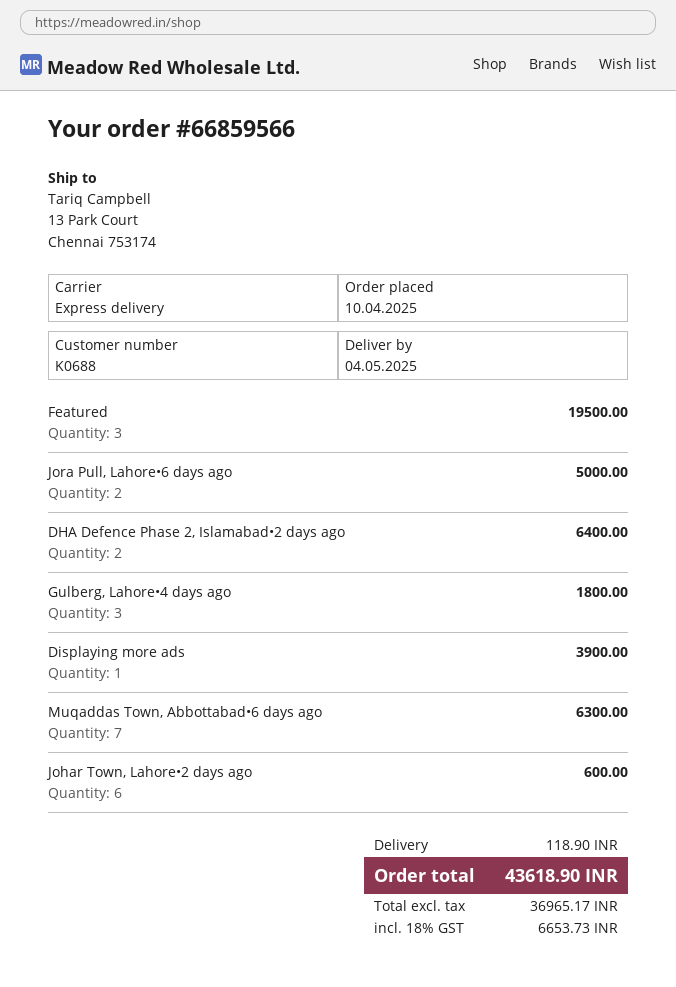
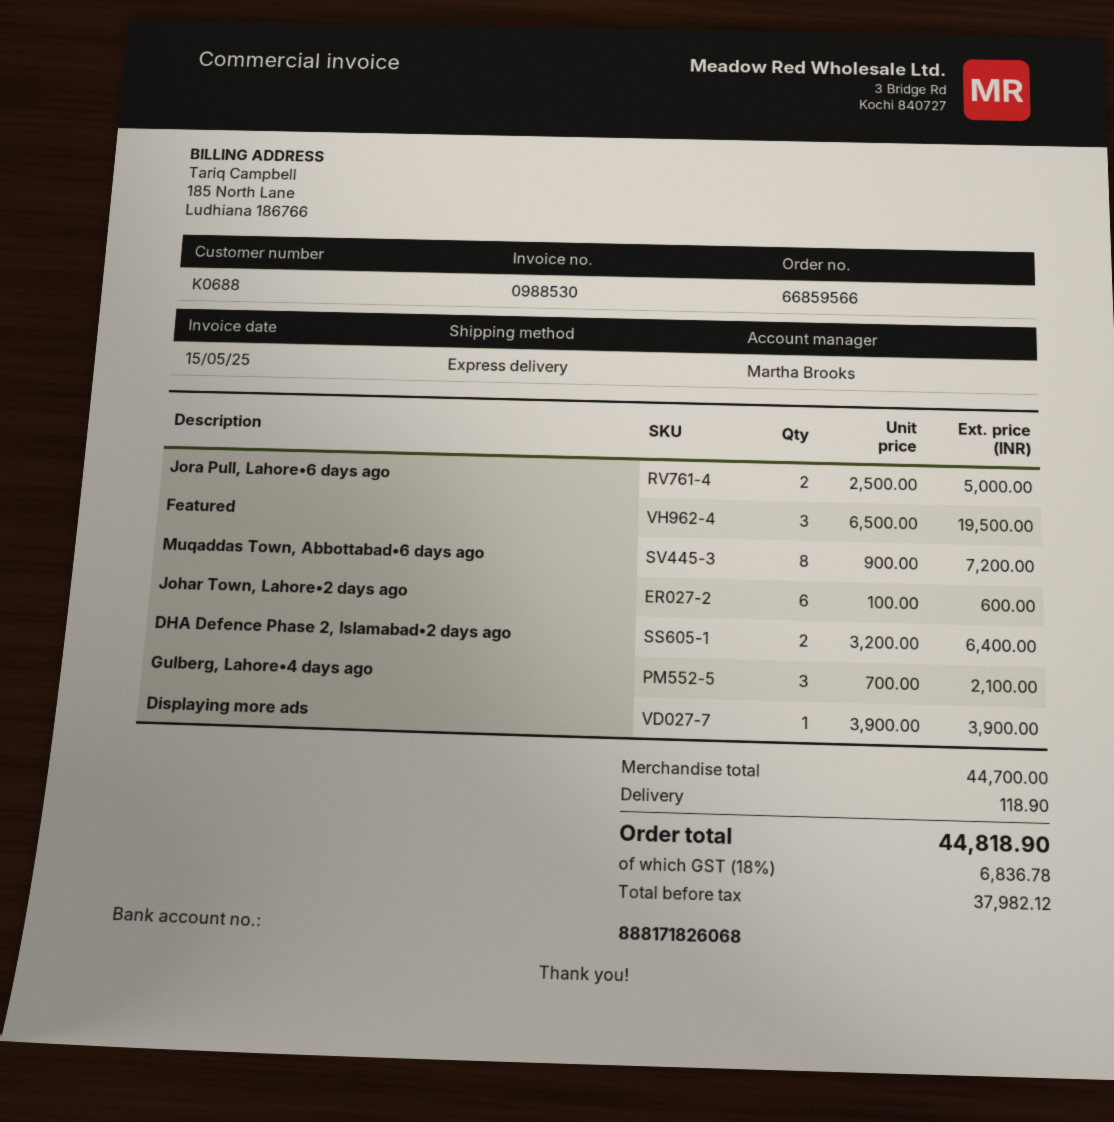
Gulberg, Lahore•4 days ago: 3 for 1800.00 -> 3 for 2100.00
Muqaddas Town, Abbottabad•6 days ago: 7 for 6300.00 -> 8 for 7200.00
net: 36965.17 -> 37982.12
tax: 18% = 6653.73 -> 18% = 6836.78
total: 43618.90 -> 44818.90

